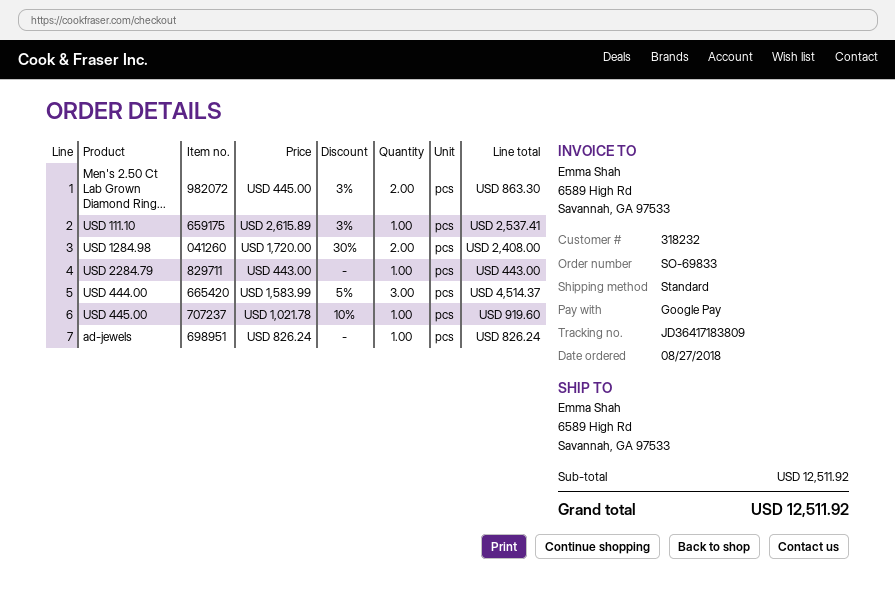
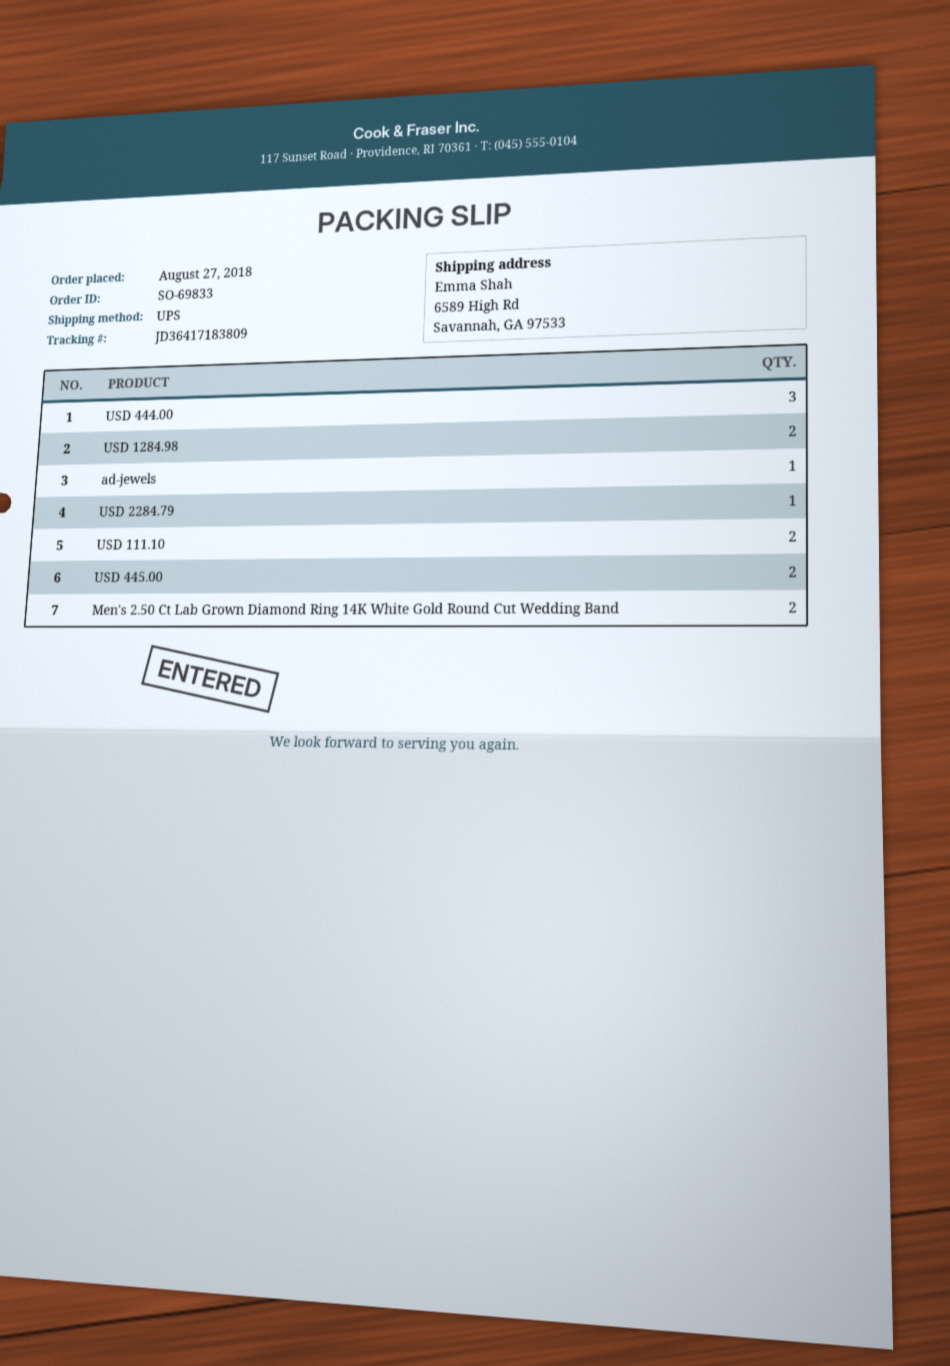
shipping method: standard -> UPS
USD 111.10: 1 -> 2
USD 445.00: 1 -> 2

